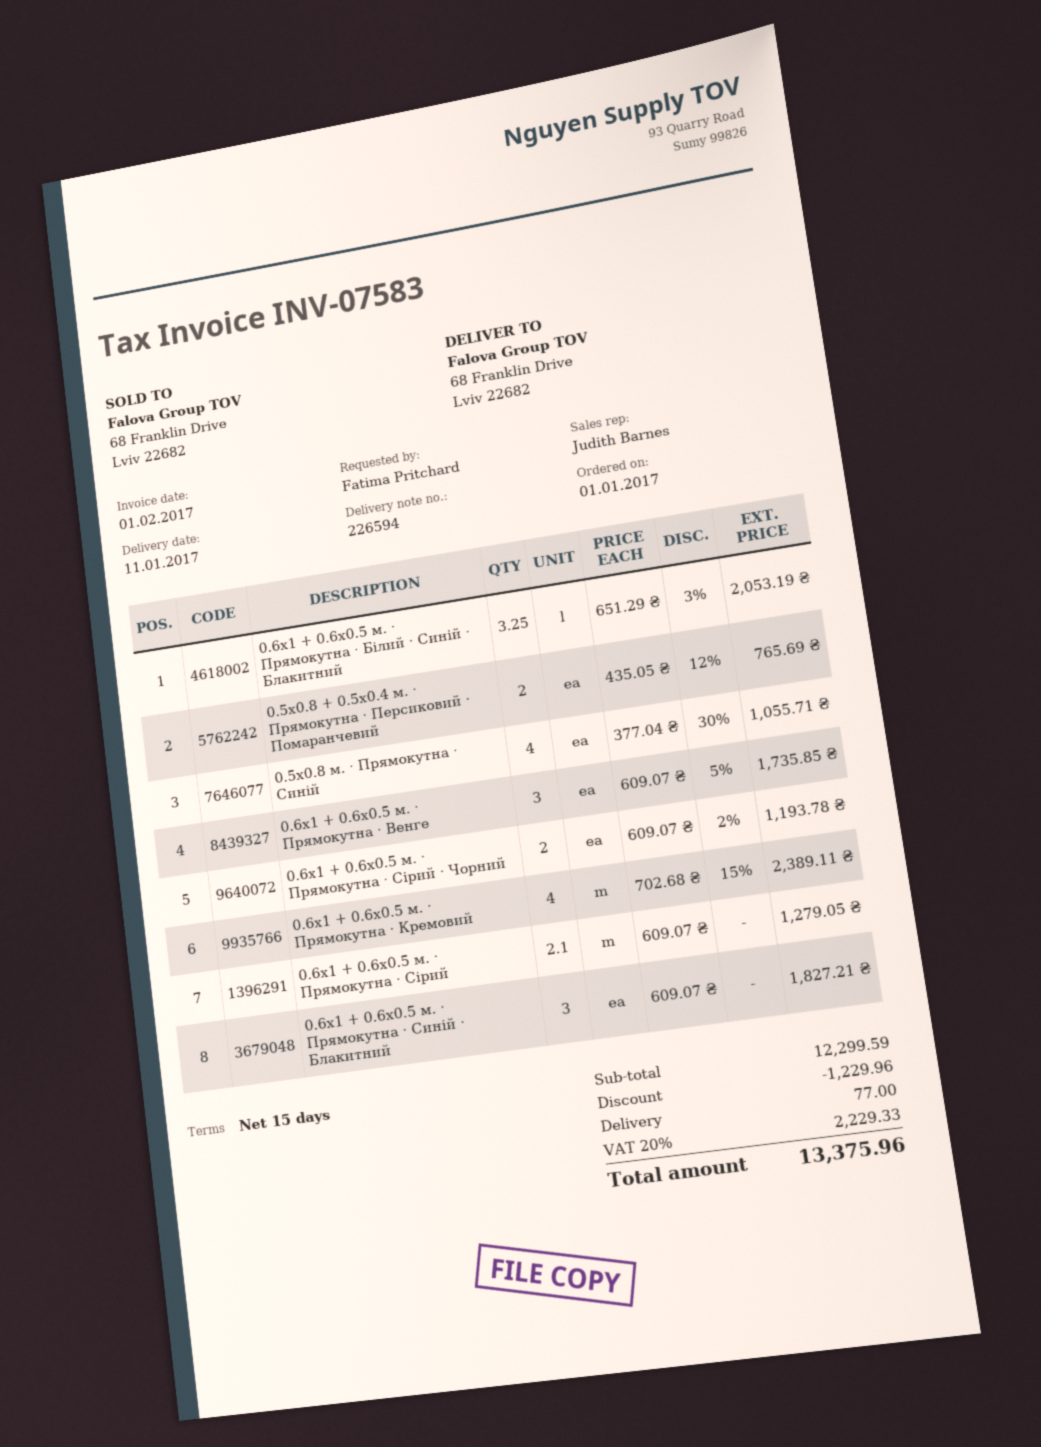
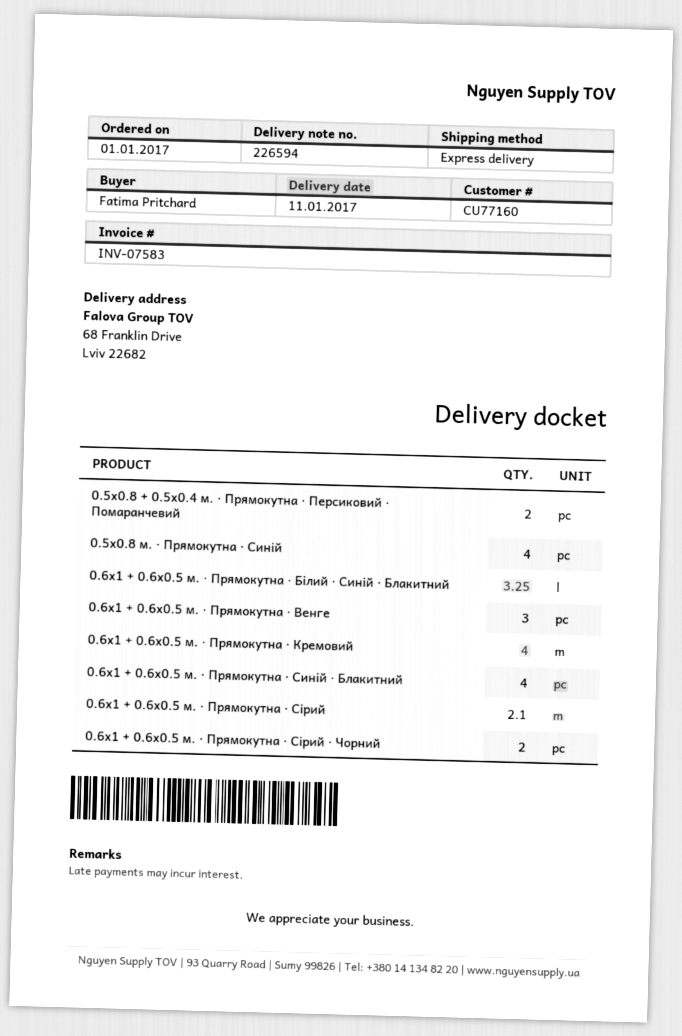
0.6x1 + 0.6x0.5 м. · Прямокутна · Синій · Блакитний: 3 -> 4

